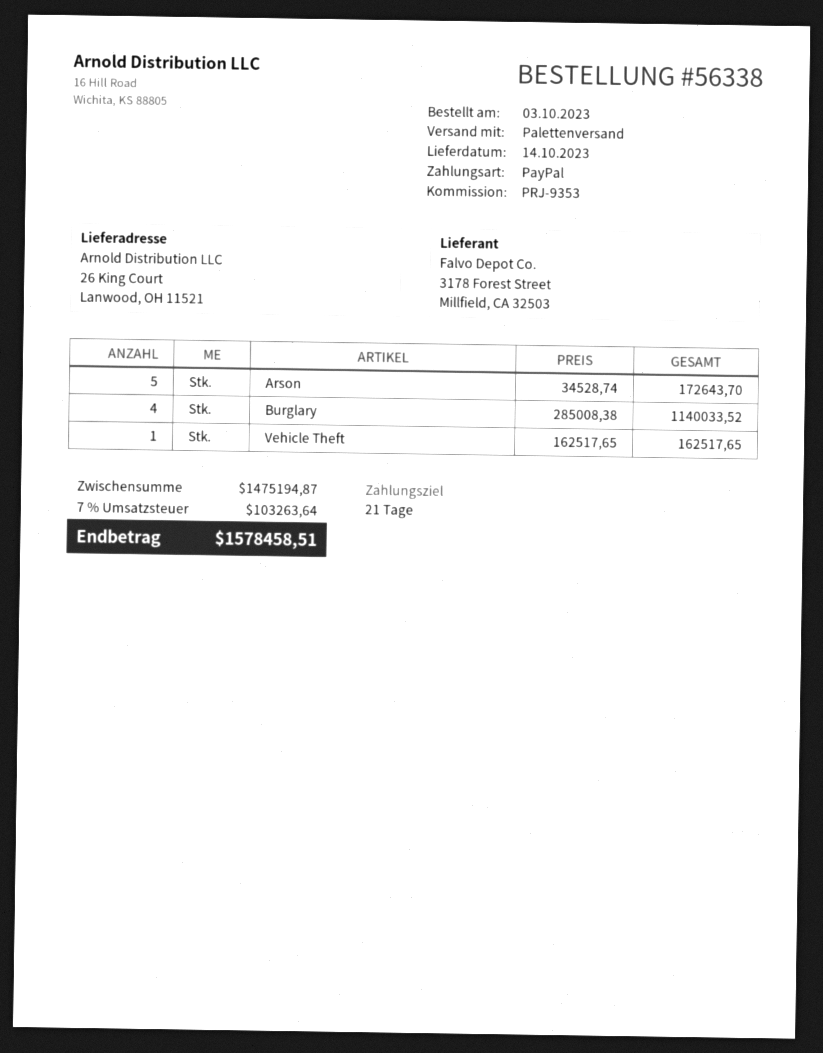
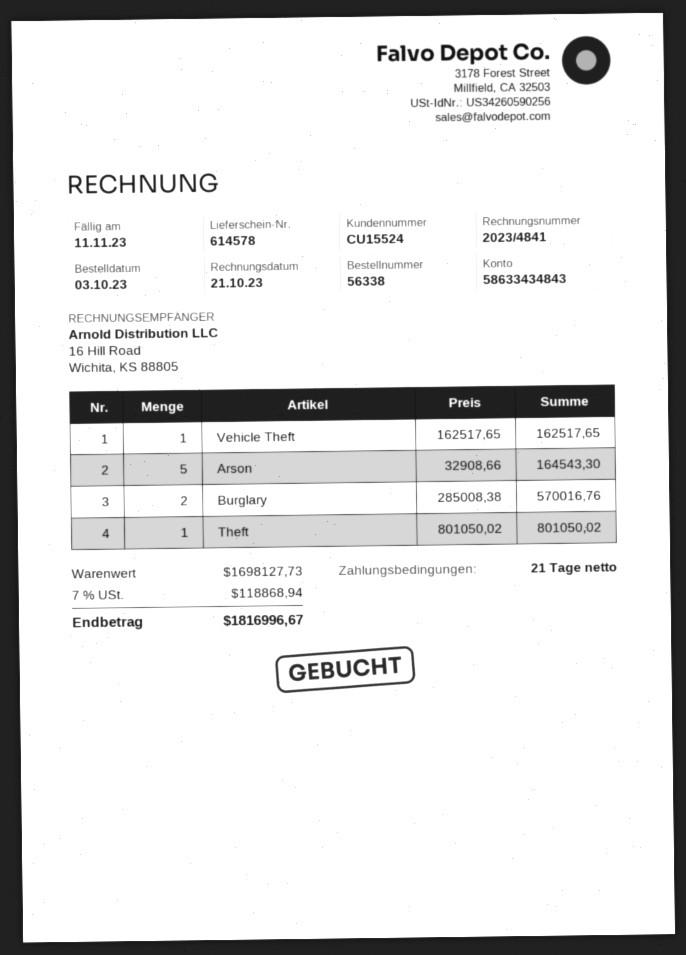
Arson: 5 x 34528.74 = 172643.70 -> 5 x 32908.66 = 164543.30
Burglary: 4 x 285008.38 = 1140033.52 -> 2 x 285008.38 = 570016.76
Theft: none -> 1 x 801050.02 = 801050.02
subtotal: 1475194.87 -> 1698127.73
tax: 7% = 103263.64 -> 7% = 118868.94
total: 1578458.51 -> 1816996.67

